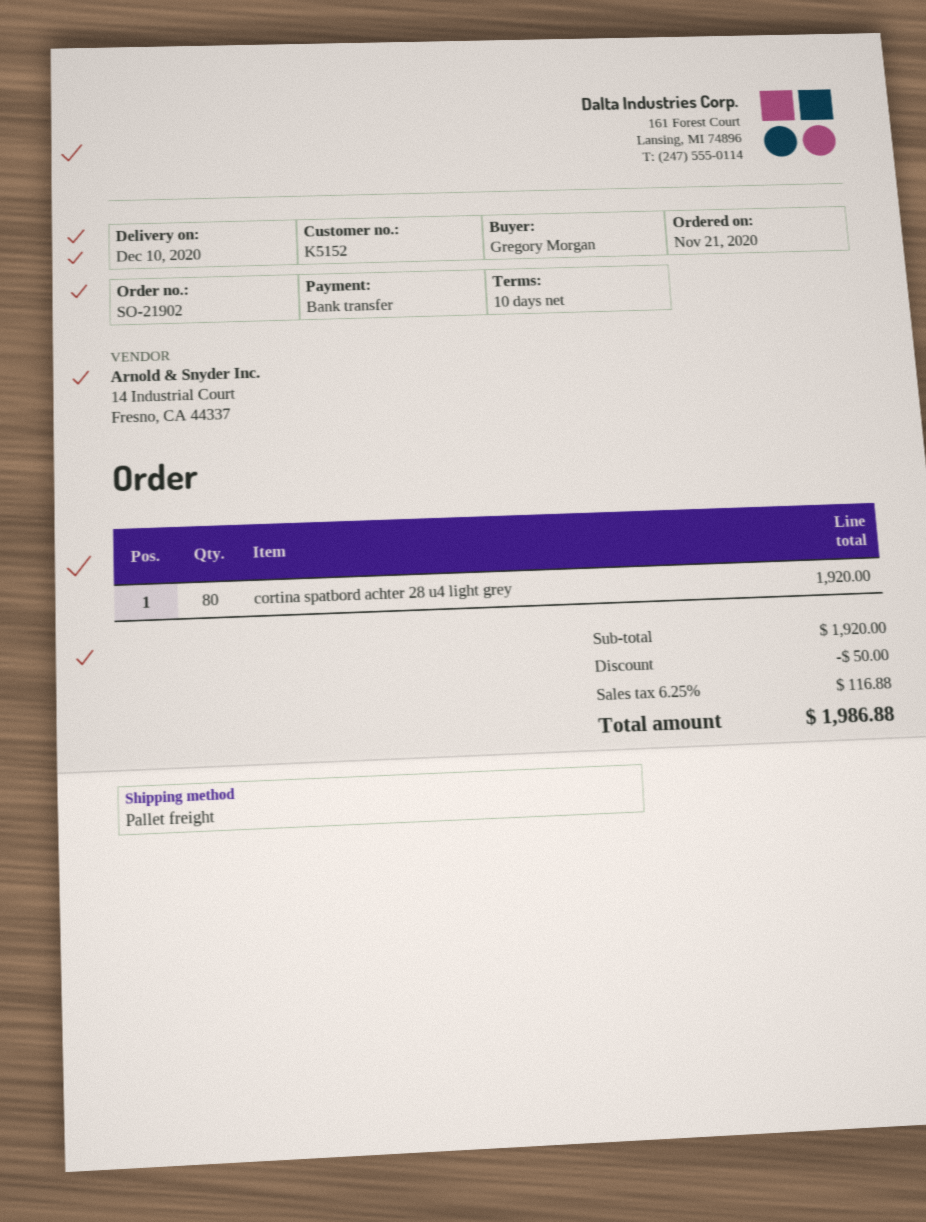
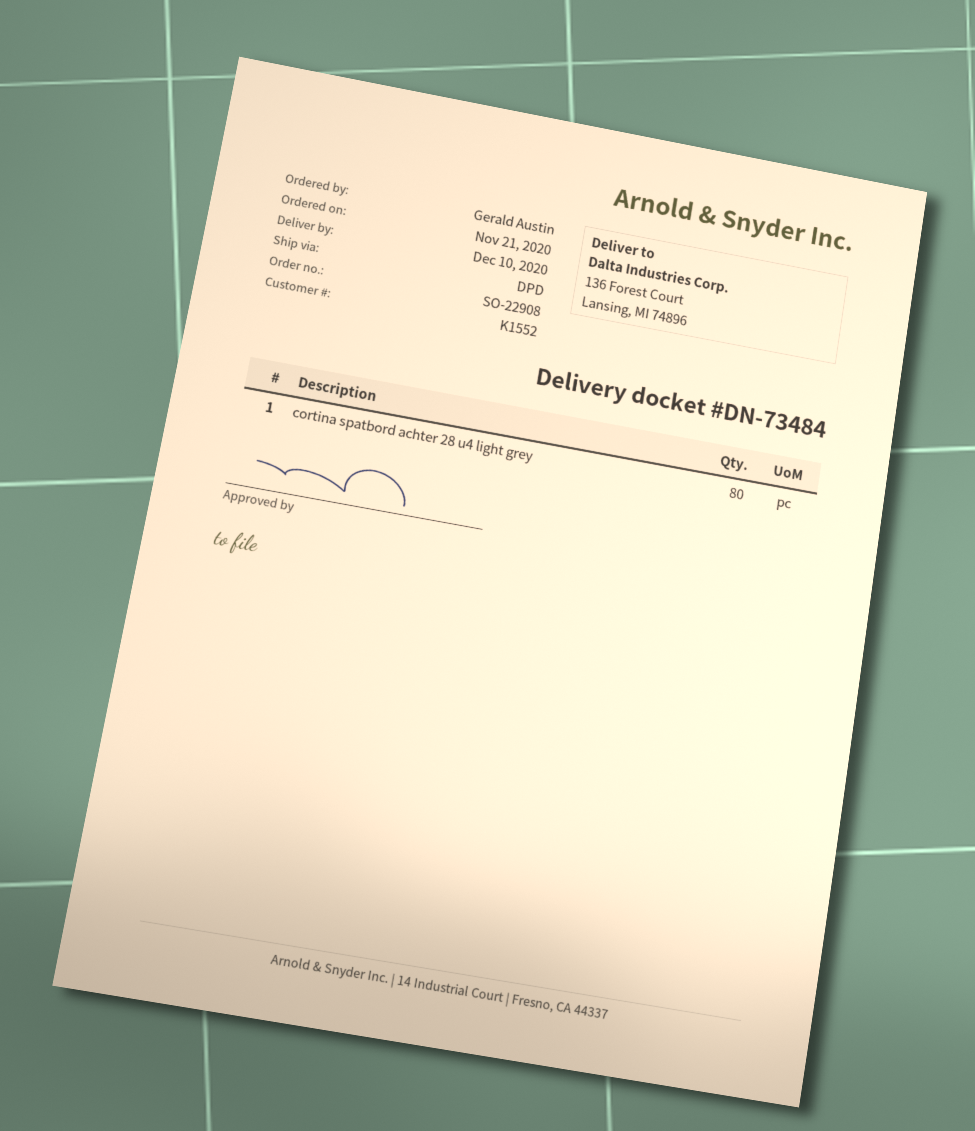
order number: SO-21902 -> SO-22908
customer number: K5152 -> K1552
ordered by: Gregory Morgan -> Gerald Austin
shipping method: pallet freight -> DPD

